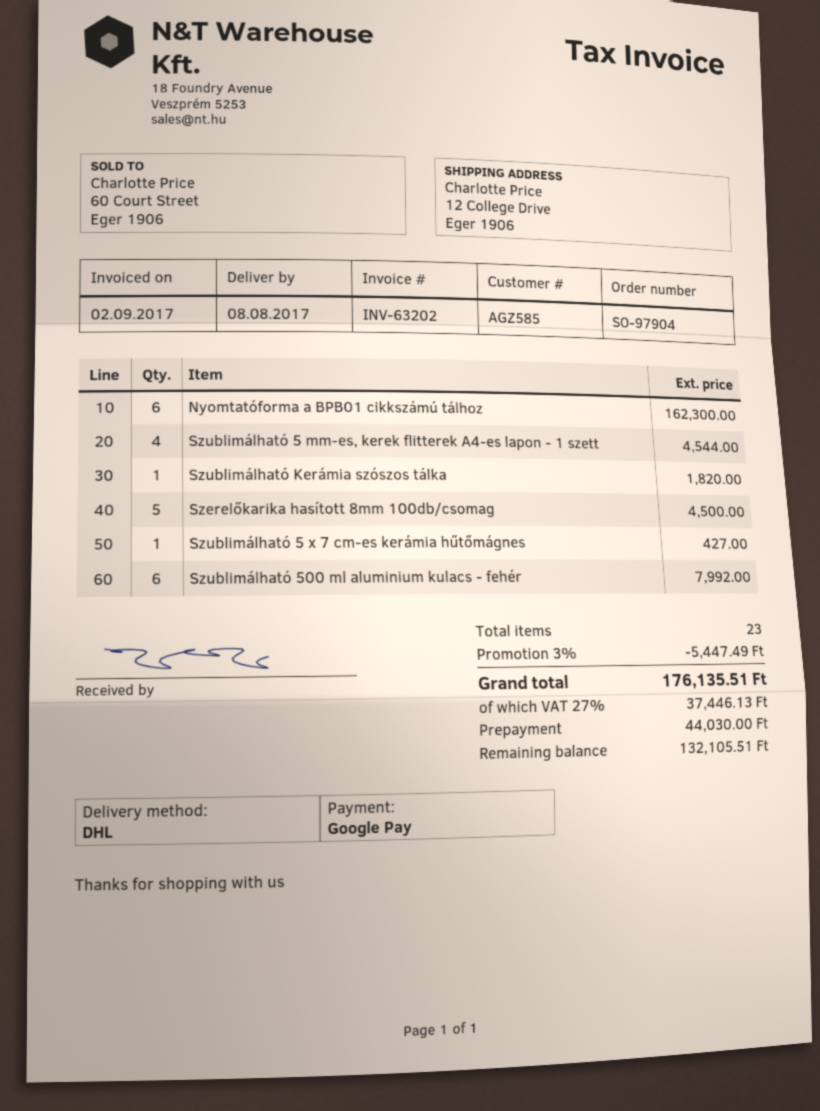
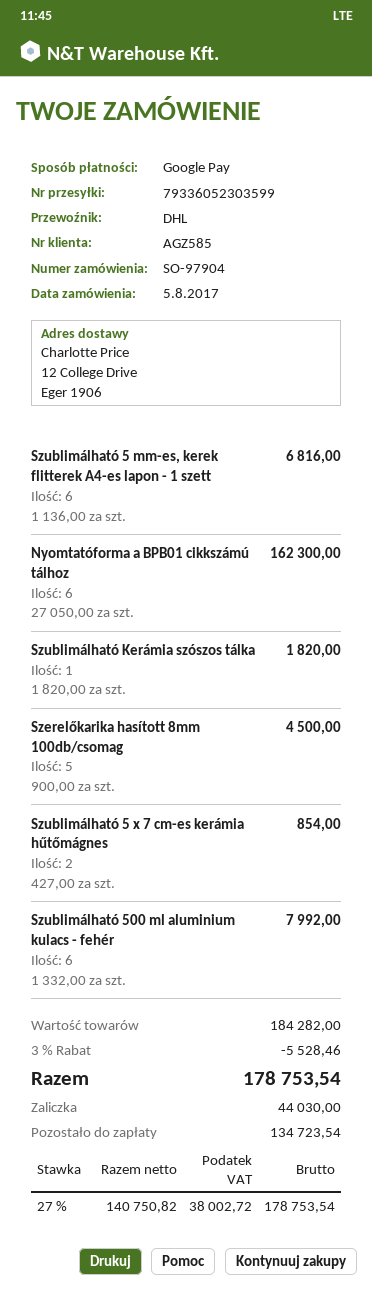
Szublimálható 5 mm-es, kerek flitterek A4-es lapon - 1 szett: 4 for 4544.00 -> 6 for 6816.00
Szublimálható 5 x 7 cm-es kerámia hűtőmágnes: 1 for 427.00 -> 2 for 854.00
discount: 3% = 5447.49 -> 3% = 5528.46
tax: 27% = 37446.13 -> 27% = 38002.72
total: 176135.51 -> 178753.54
balance: 132105.51 -> 134723.54

